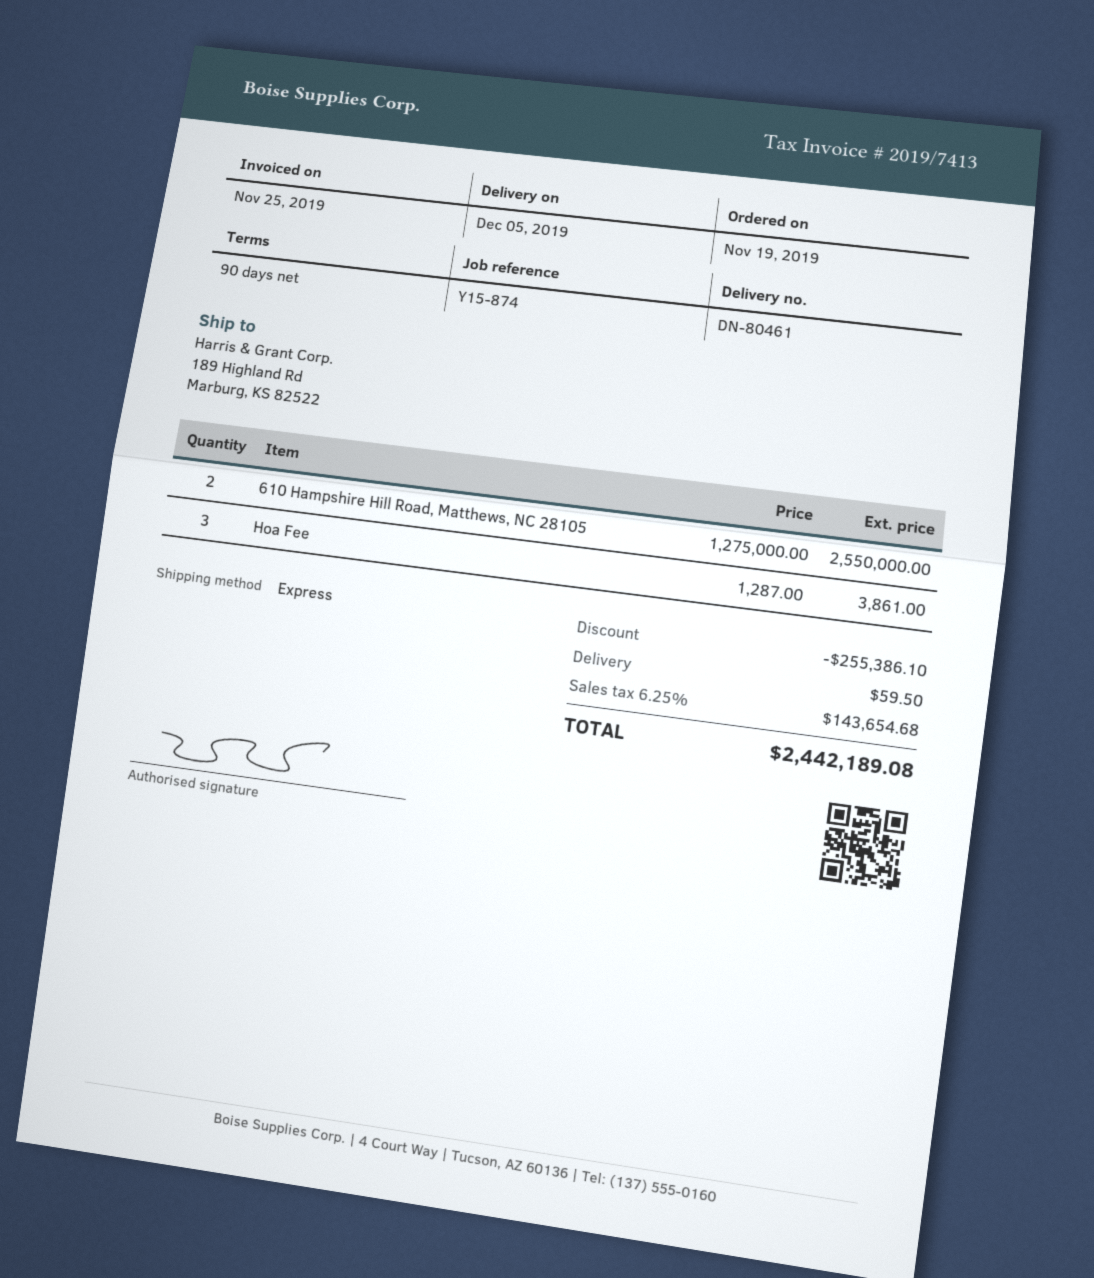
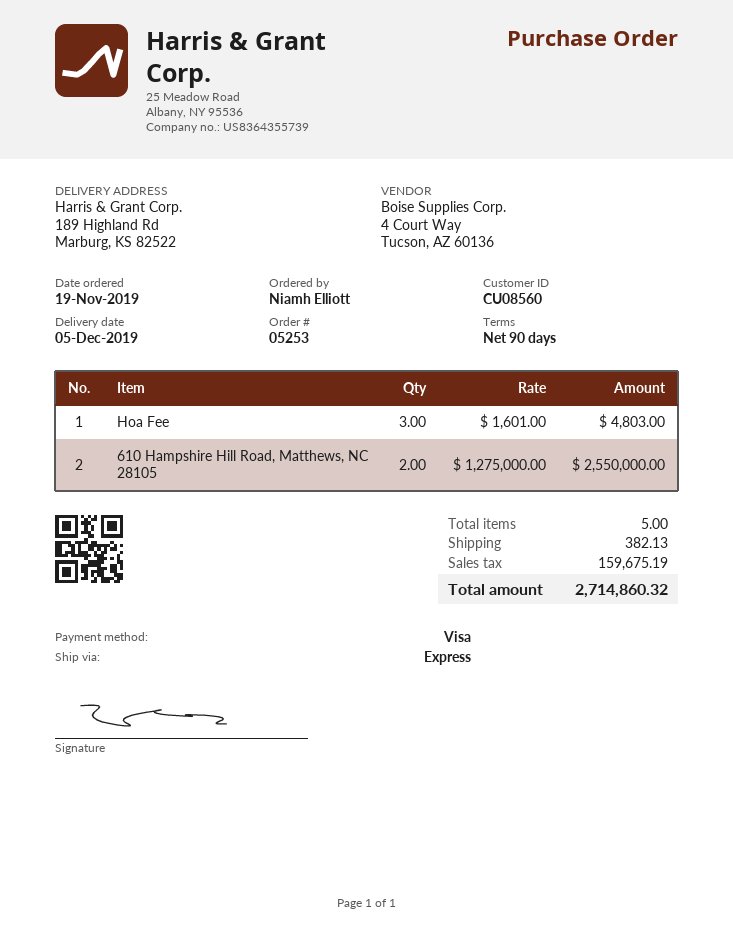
Hoa Fee: 3 x 1287.00 = 3861.00 -> 3 x 1601.00 = 4803.00
discount: 255386.10 -> none
shipping: 59.50 -> 382.13
tax: 143654.68 -> 159675.19
total: 2442189.08 -> 2714860.32

